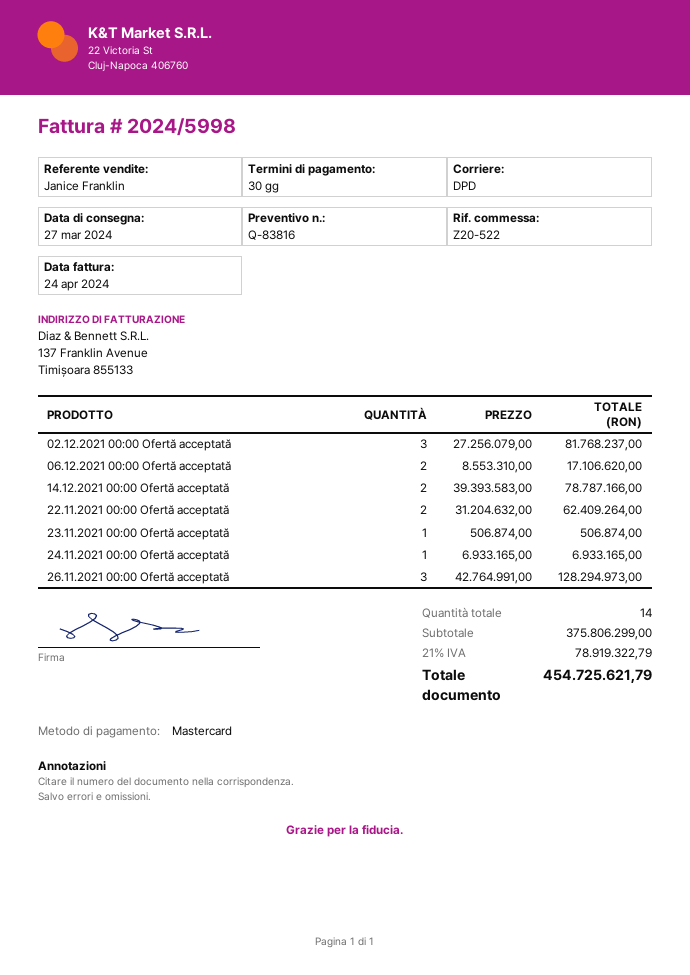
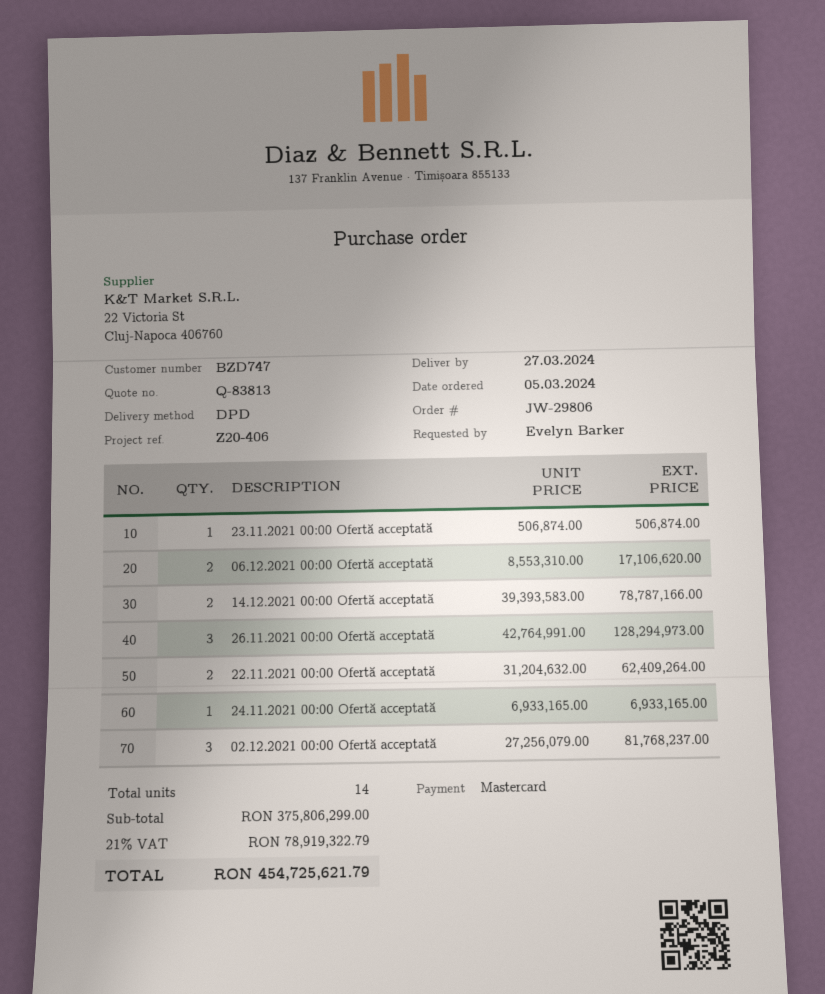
quote number: Q-83816 -> Q-83813
reference: Z20-522 -> Z20-406

